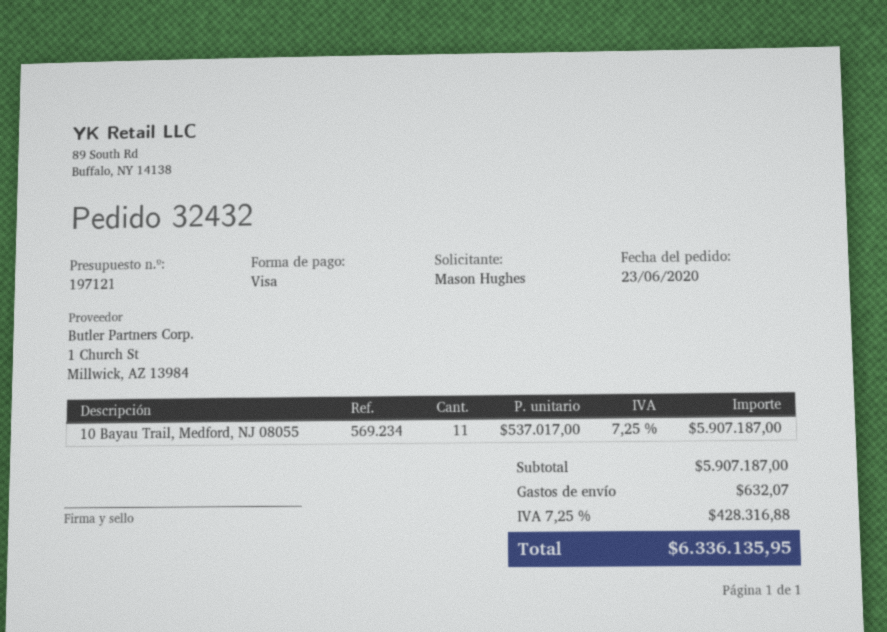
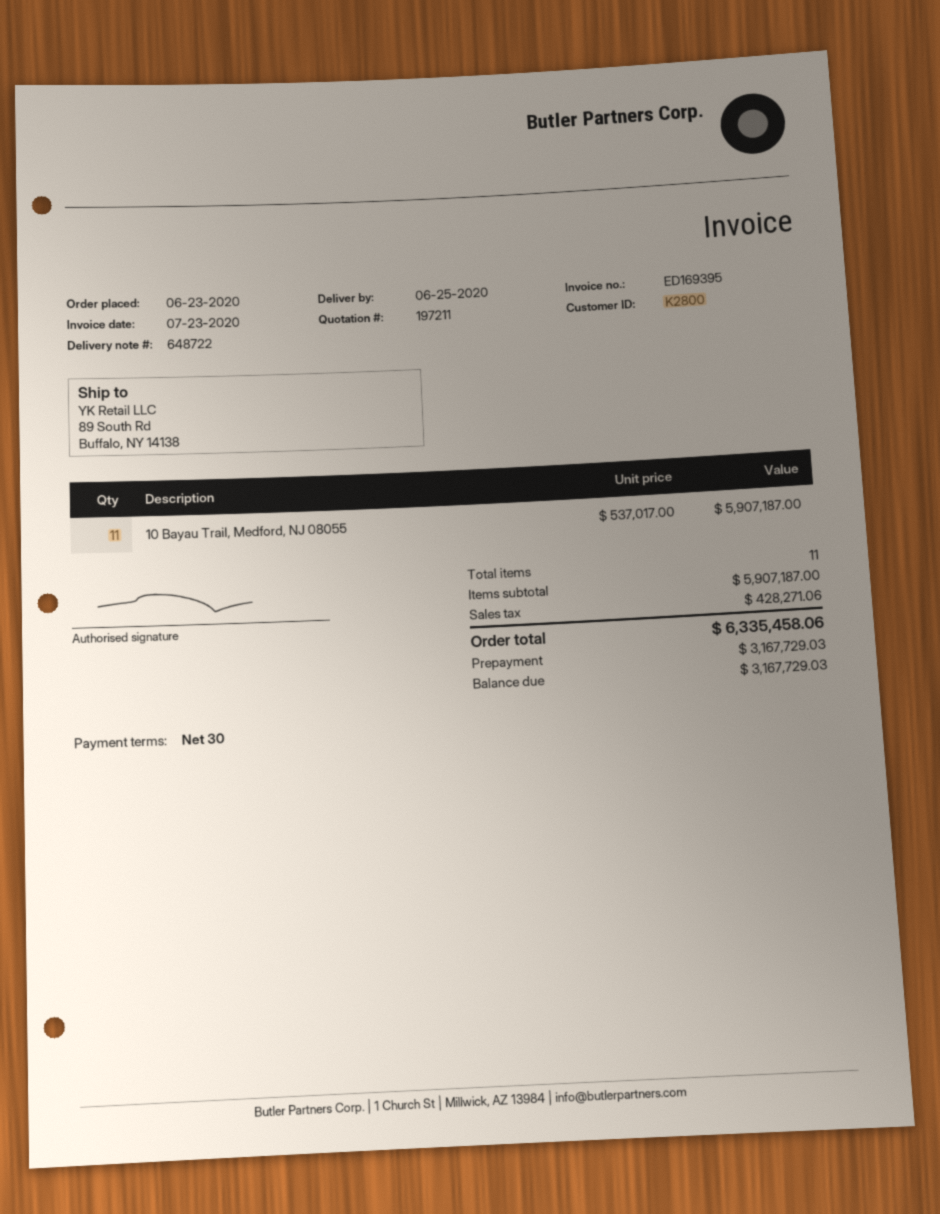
quote number: 197121 -> 197211
shipping: 632.07 -> none
tax: 428316.88 -> 428271.06
total: 6336135.95 -> 6335458.06

